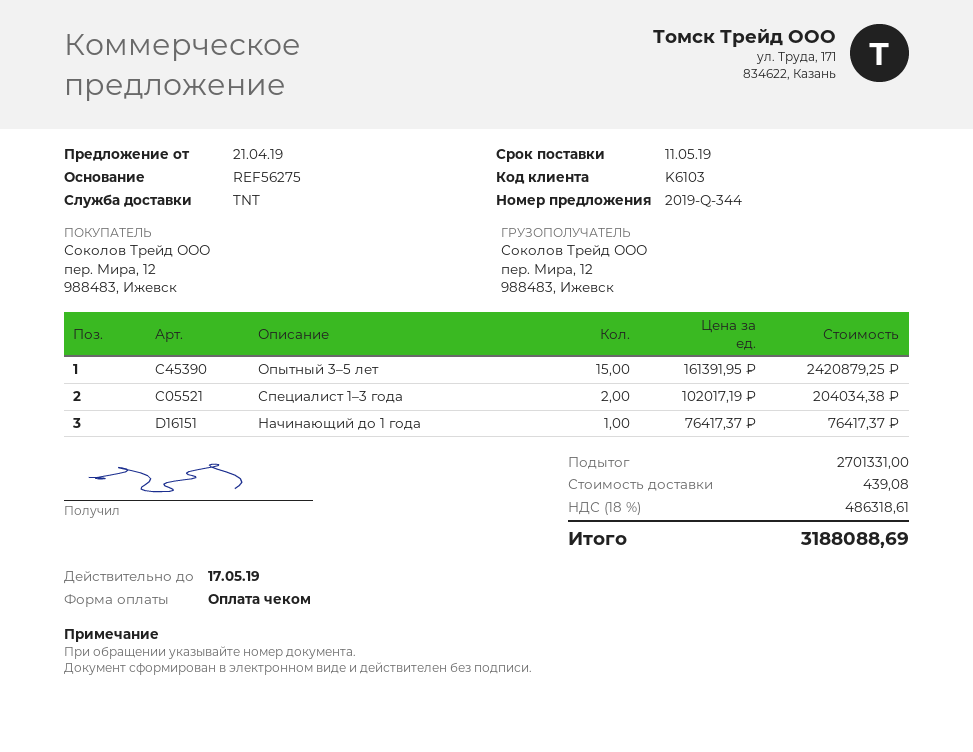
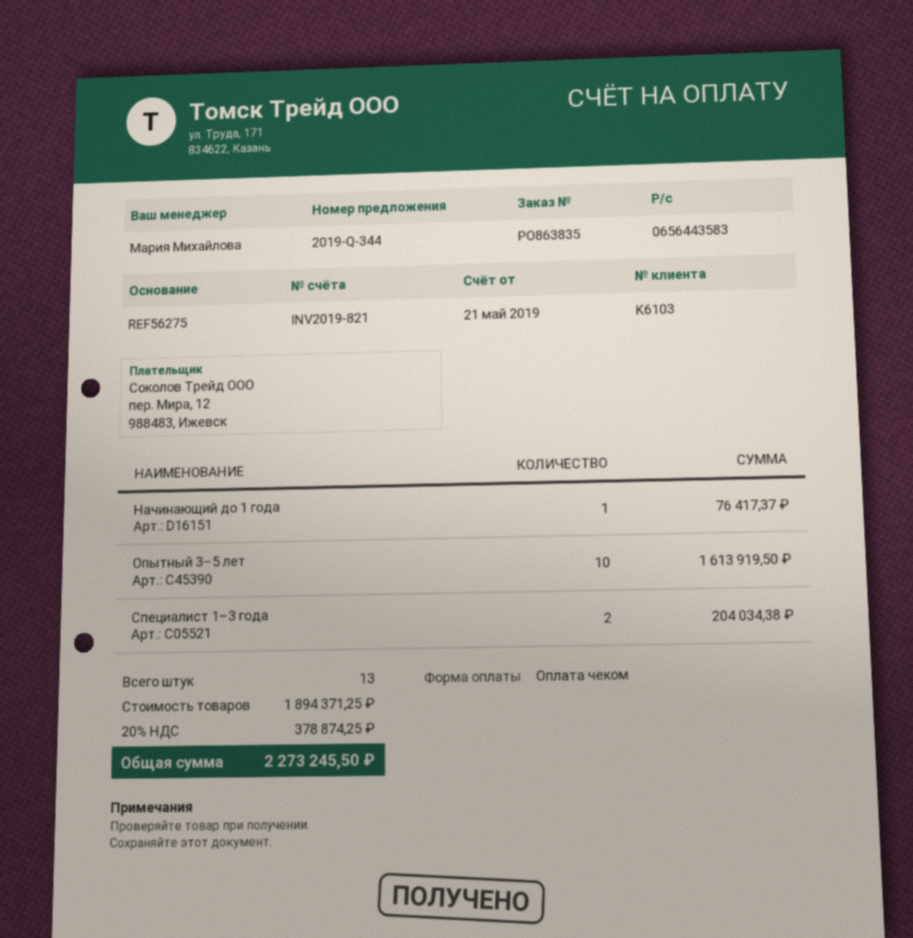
Опытный 3–5 лет: 15 for 2420879.25 -> 10 for 1613919.50
subtotal: 2701331.00 -> 1894371.25
shipping: 439.08 -> none
tax: 18% = 486318.61 -> 20% = 378874.25
total: 3188088.69 -> 2273245.50

